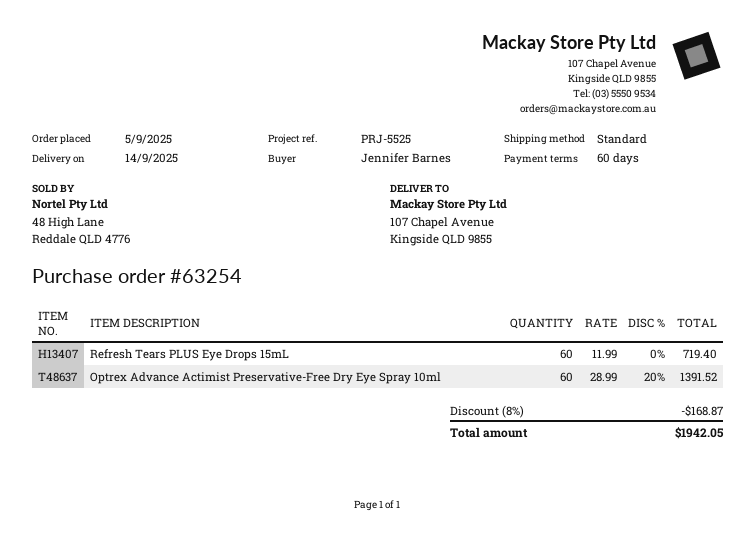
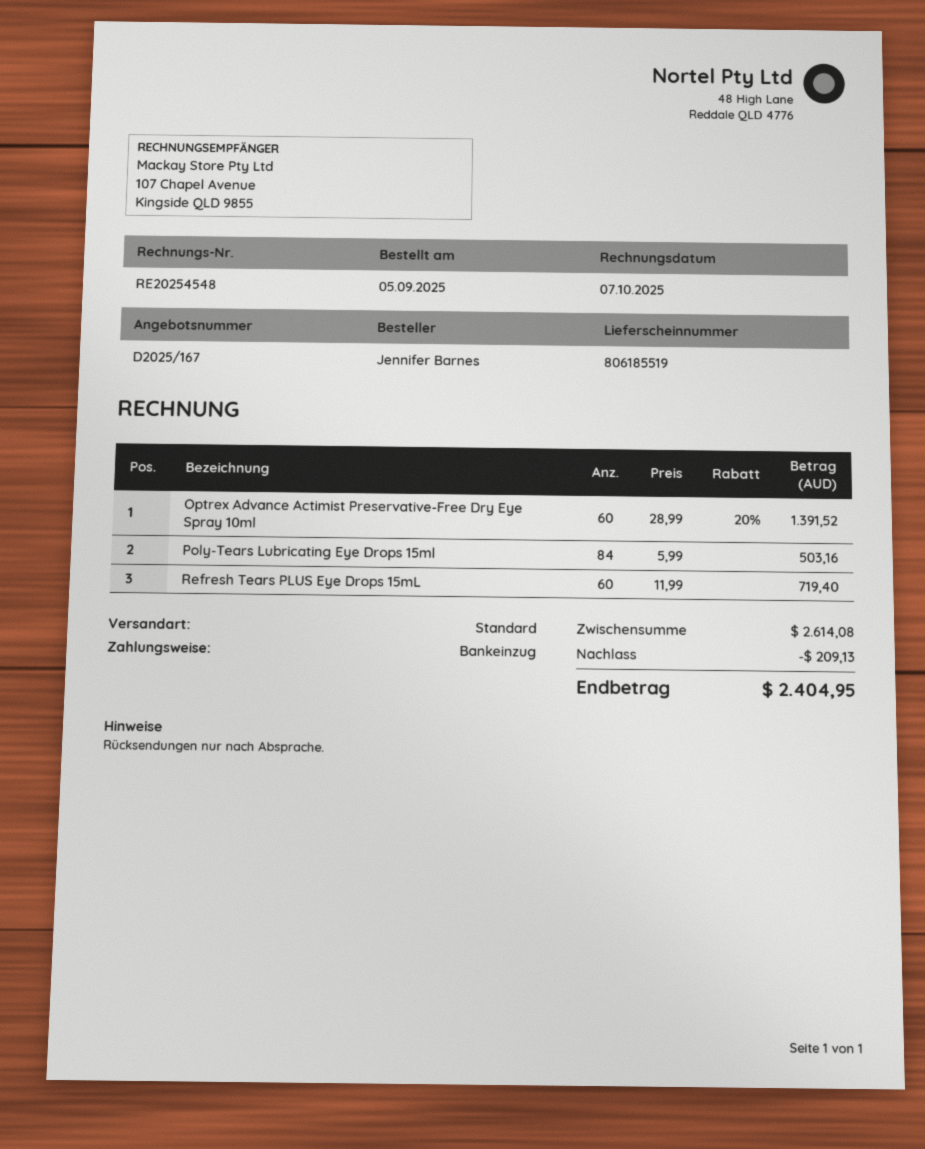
Poly-Tears Lubricating Eye Drops 15ml: none -> 84 x 5.99 = 503.16
discount: 168.87 -> 209.13
total: 1942.05 -> 2404.95

